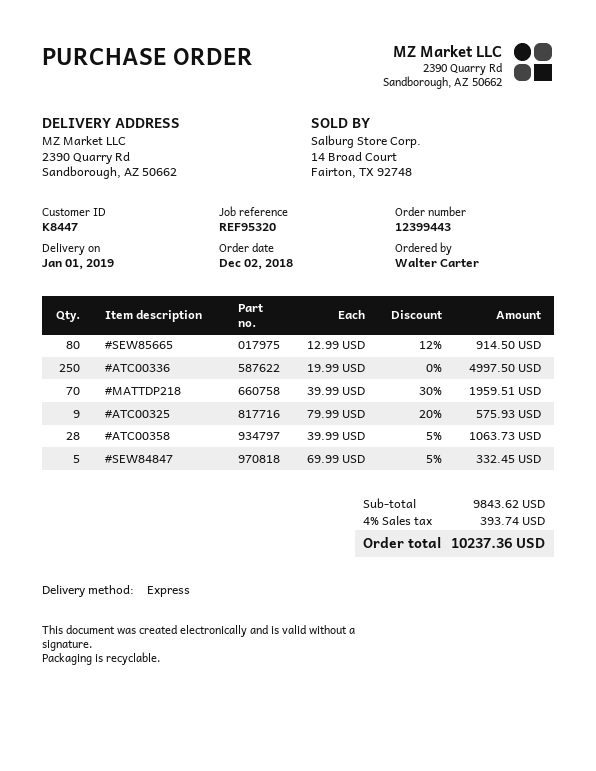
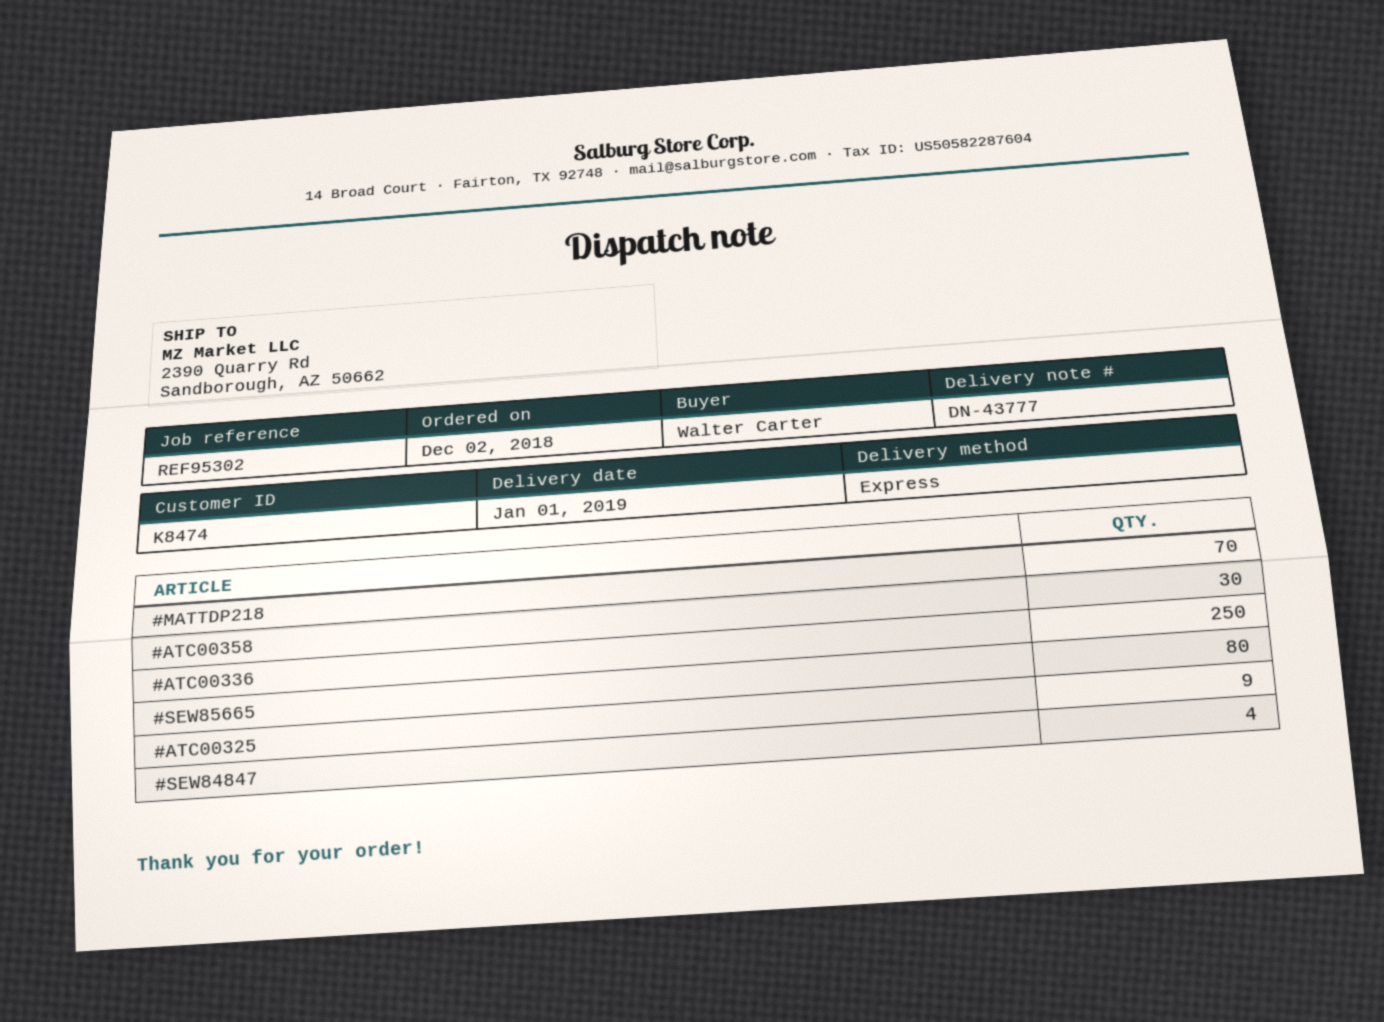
customer number: K8447 -> K8474
reference: REF95320 -> REF95302
#ATC00358: 28 -> 30
#SEW84847: 5 -> 4

